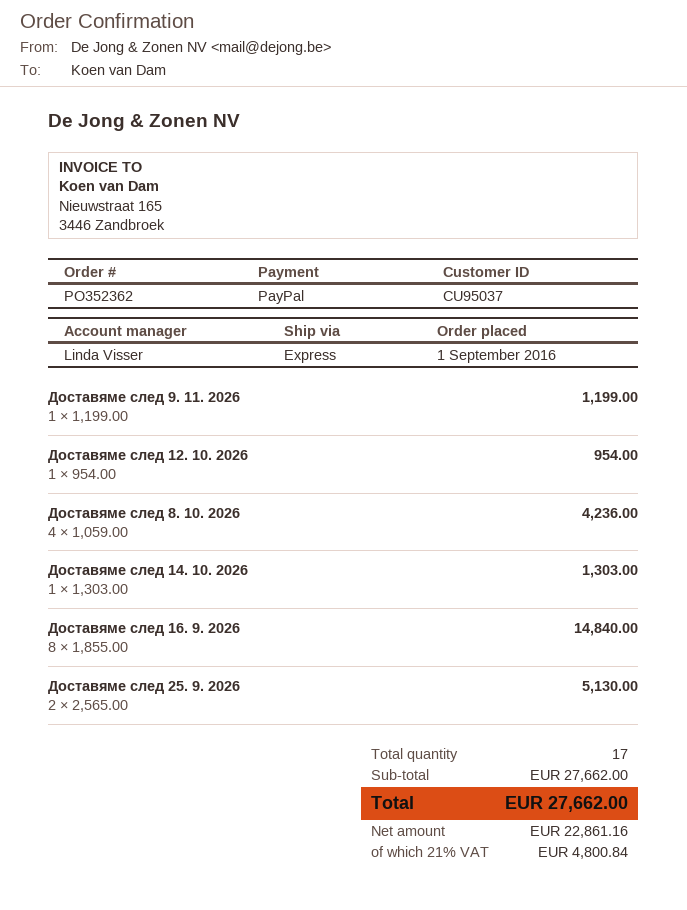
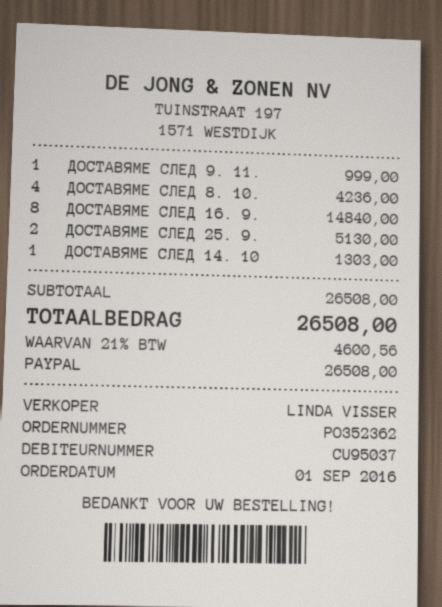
Доставяме след 9. 11. 2026: 1 for 1199.00 -> 1 for 999.00
Доставяме след 12. 10. 2026: 1 for 954.00 -> none
subtotal: 27662.00 -> 26508.00
tax: 21% = 4800.84 -> 21% = 4600.56
total: 27662.00 -> 26508.00

